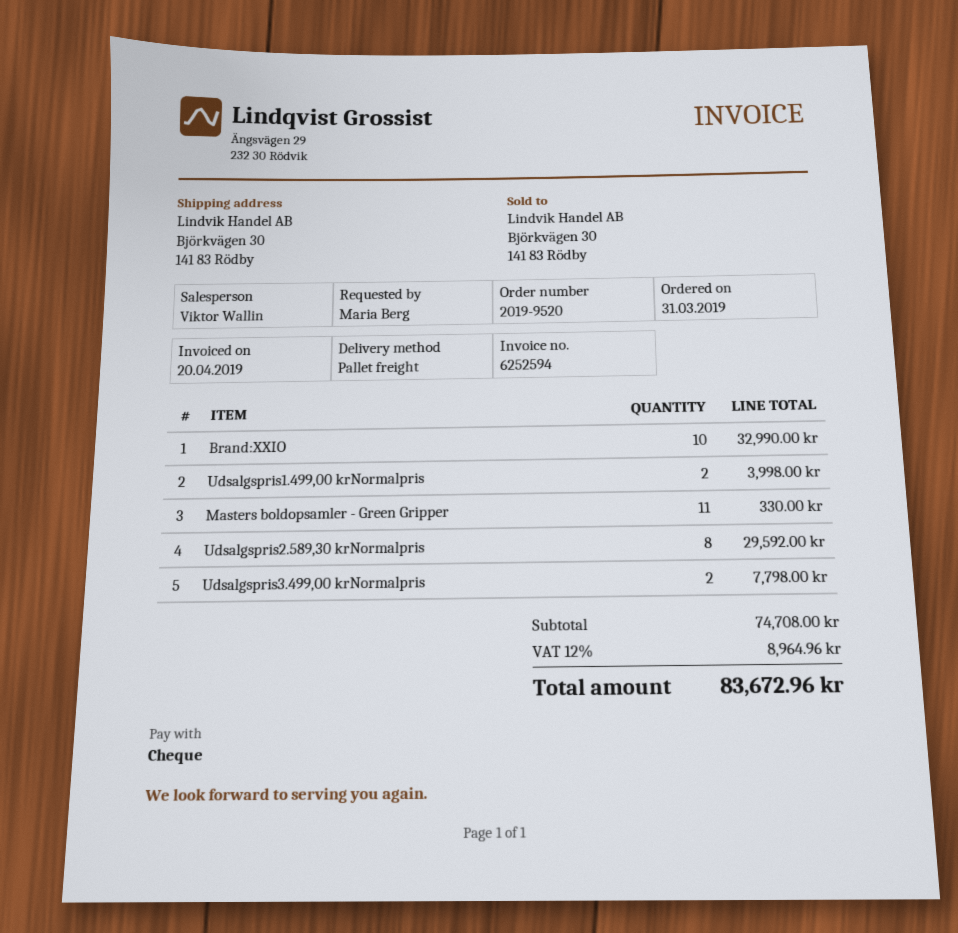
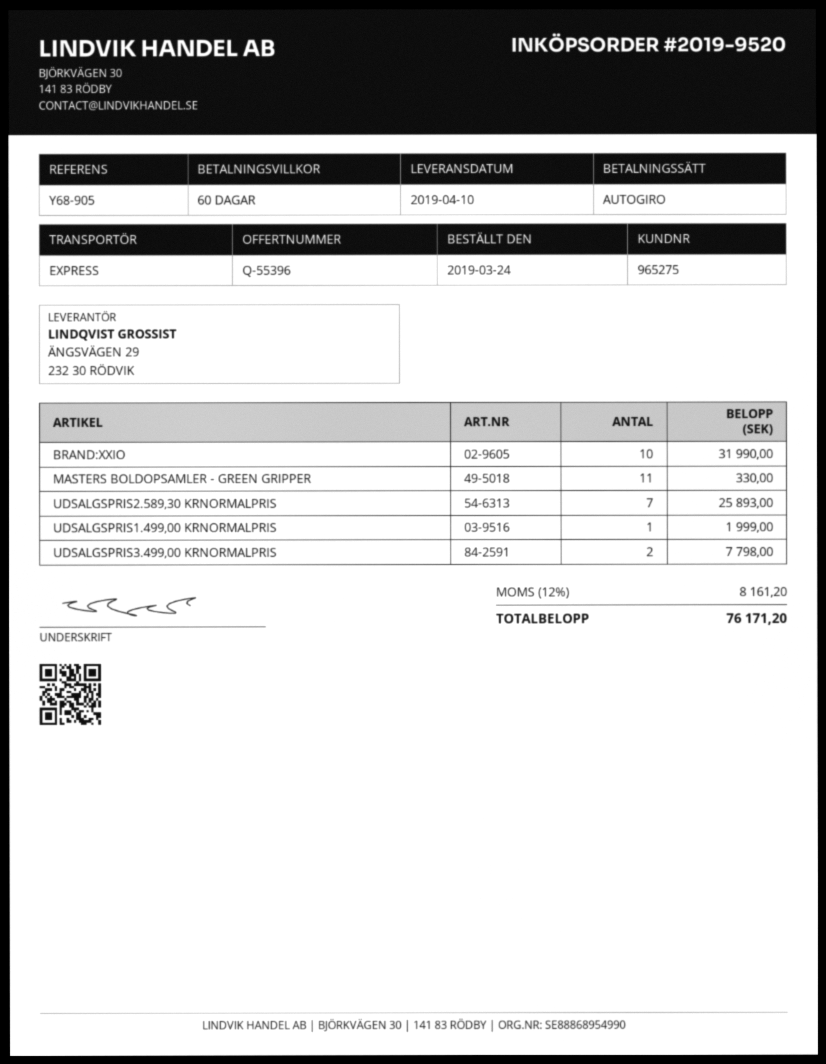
order date: 2019-03-31 -> 2019-03-24
payment method: cheque -> direct debit
shipping method: pallet freight -> express
Brand:XXIO: 10 for 32990.00 -> 10 for 31990.00
Udsalgspris1.499,00 krNormalpris: 2 for 3998.00 -> 1 for 1999.00
Udsalgspris2.589,30 krNormalpris: 8 for 29592.00 -> 7 for 25893.00
tax: 12% = 8964.96 -> 12% = 8161.20
total: 83672.96 -> 76171.20

